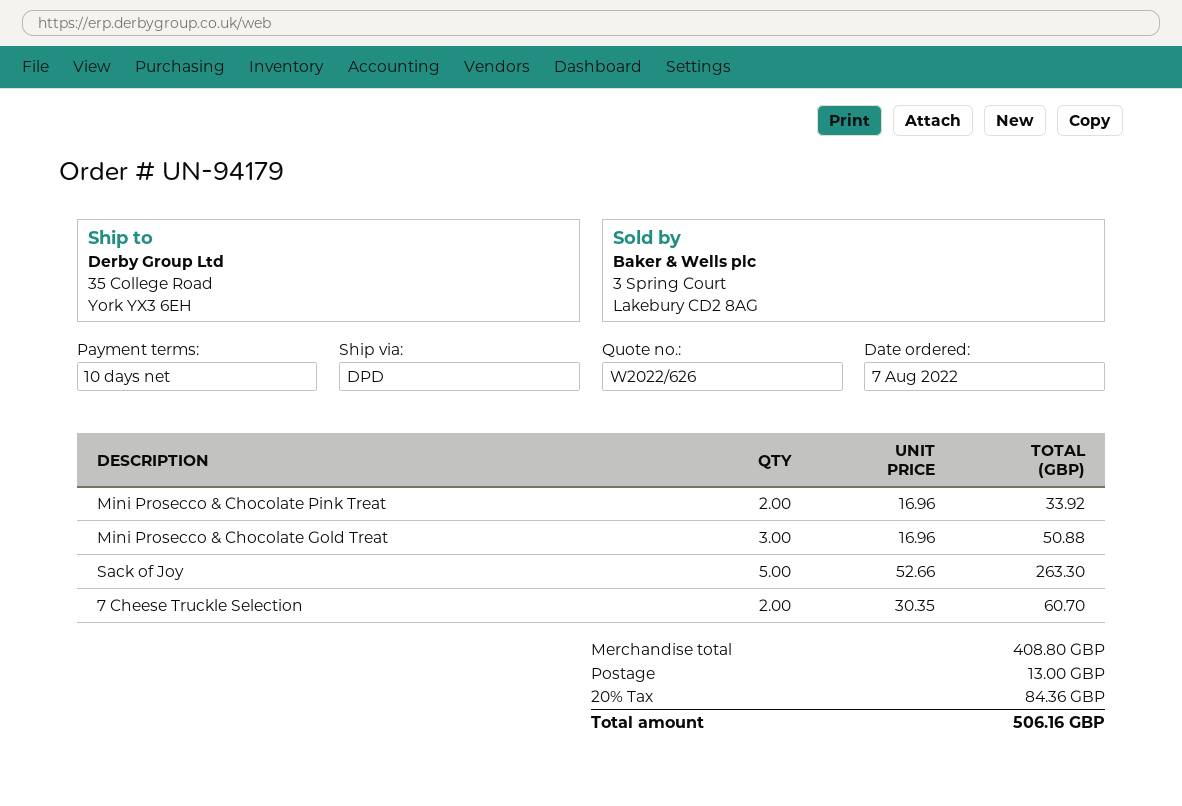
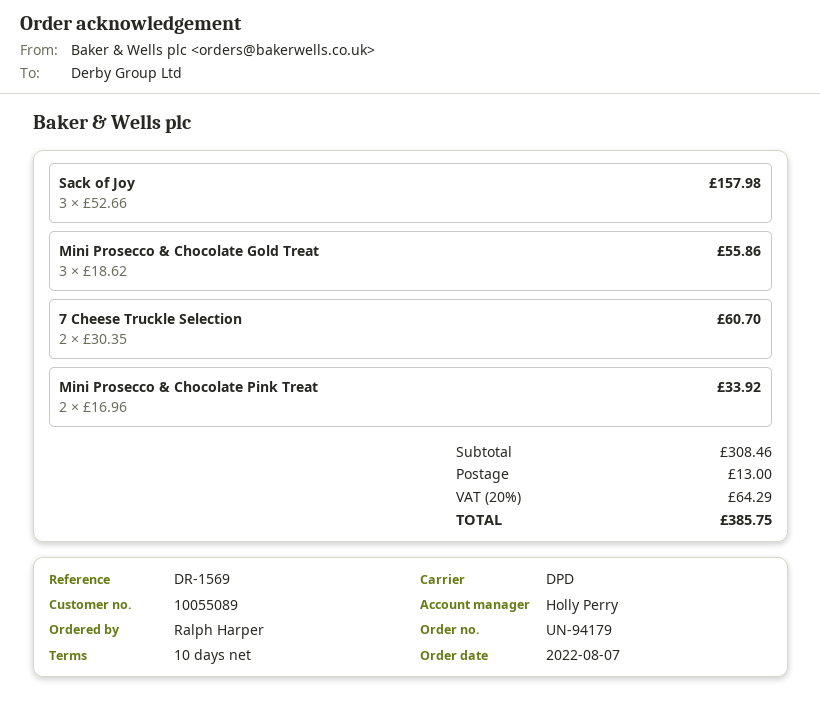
Mini Prosecco & Chocolate Gold Treat: 3 x 16.96 = 50.88 -> 3 x 18.62 = 55.86
Sack of Joy: 5 x 52.66 = 263.30 -> 3 x 52.66 = 157.98
subtotal: 408.80 -> 308.46
tax: 20% = 84.36 -> 20% = 64.29
total: 506.16 -> 385.75

